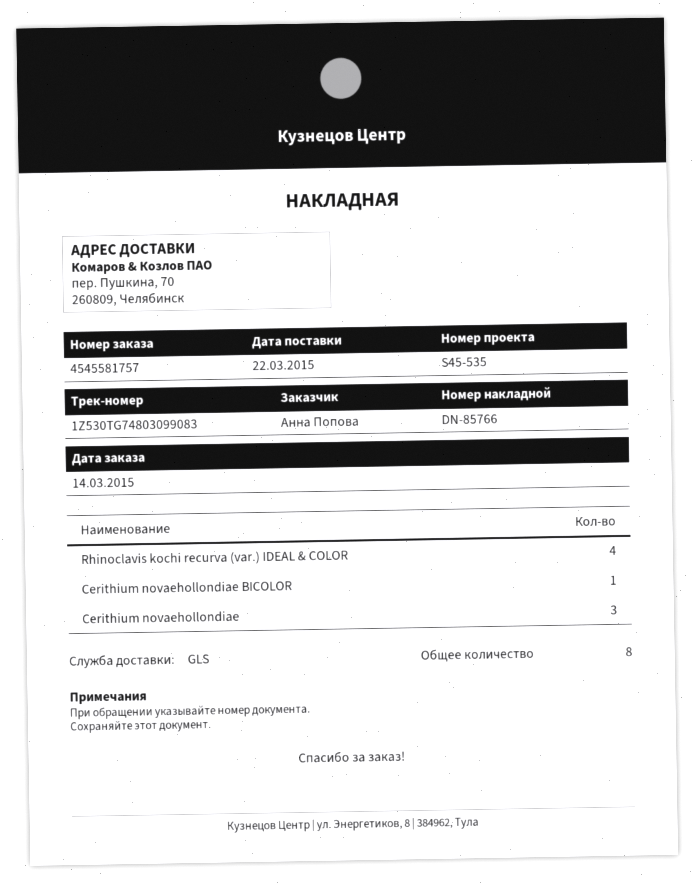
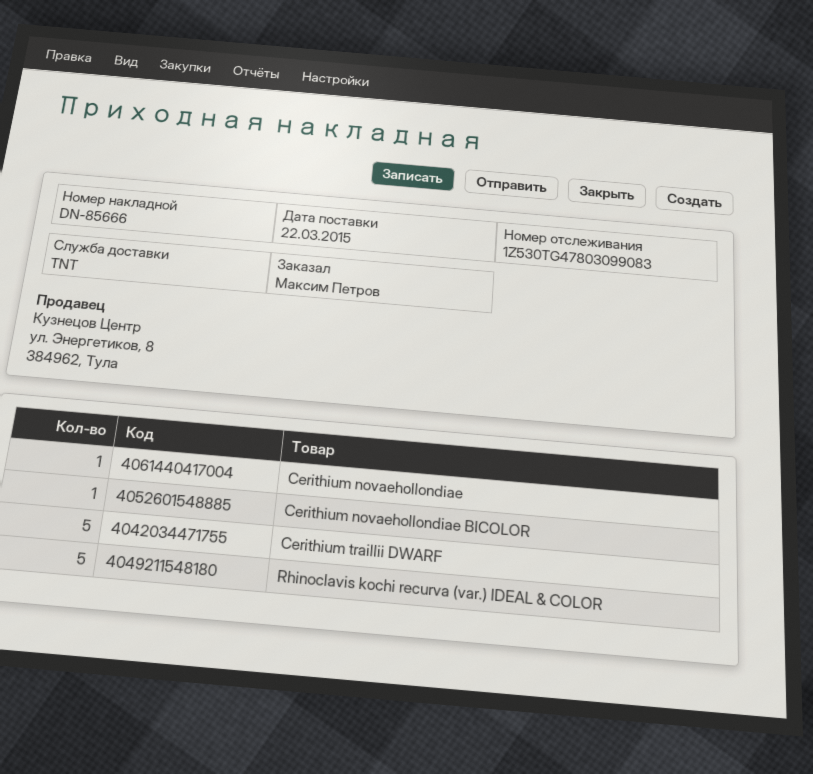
delivery note number: DN-85766 -> DN-85666
ordered by: Анна Попова -> Максим Петров
shipping method: GLS -> TNT
tracking number: 1Z530TG74803099083 -> 1Z530TG47803099083
Rhinoclavis kochi recurva (var.) IDEAL & COLOR: 4 -> 5
Cerithium novaehollondiae: 3 -> 1
Cerithium traillii DWARF: none -> 5

